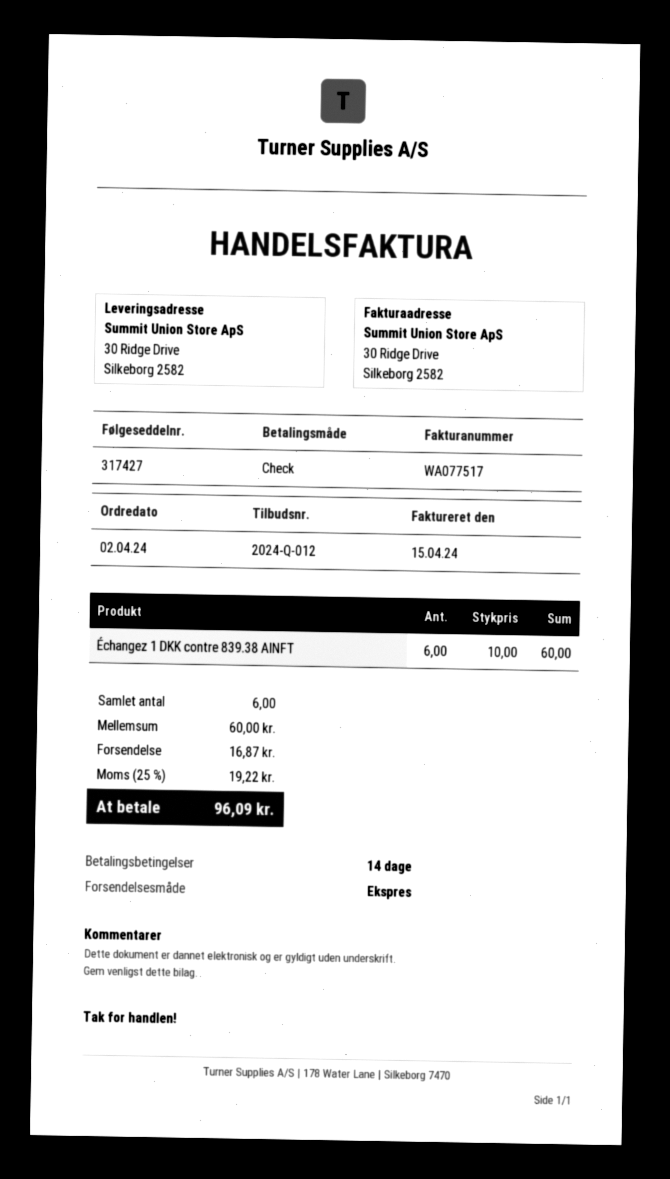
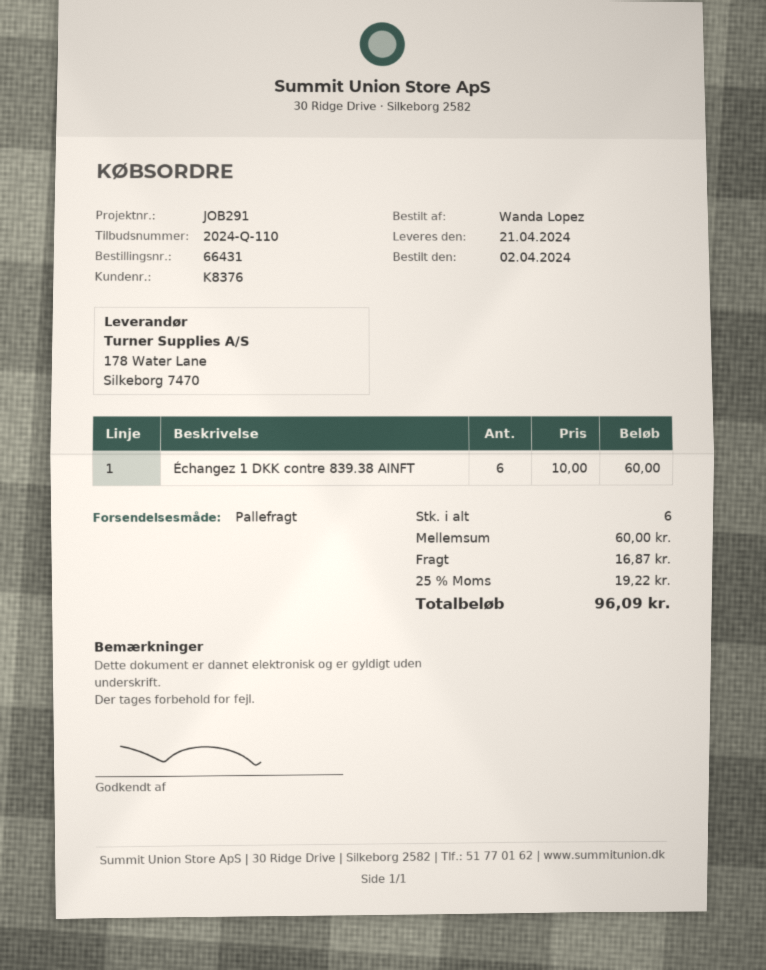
quote number: 2024-Q-012 -> 2024-Q-110
shipping method: express -> pallet freight

